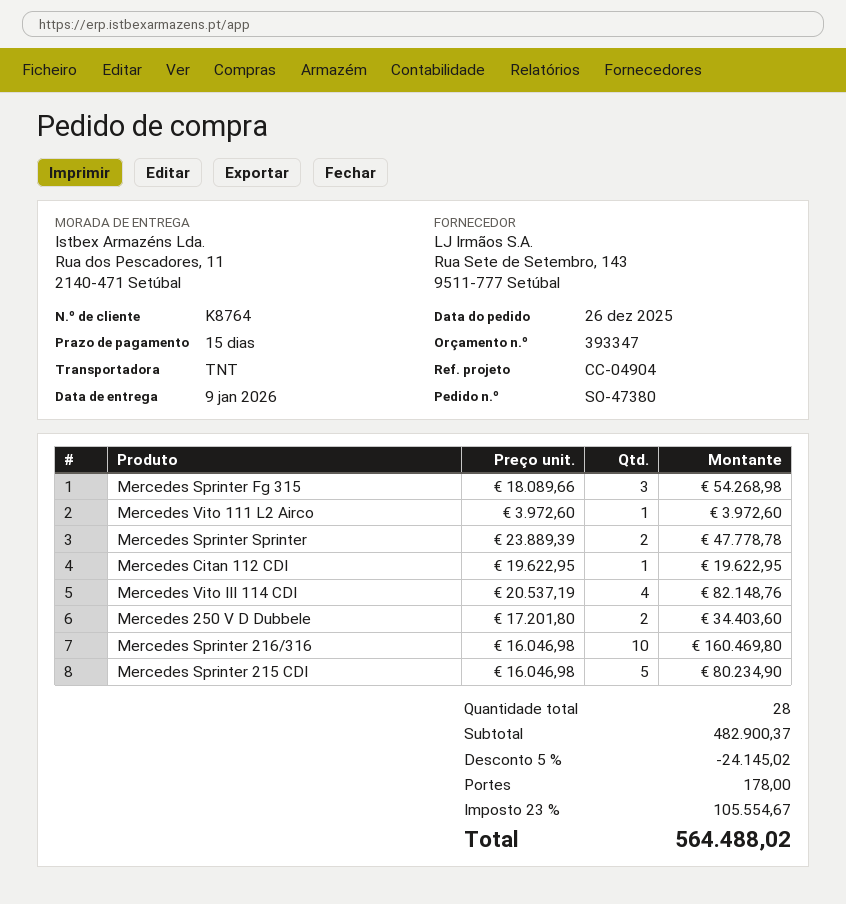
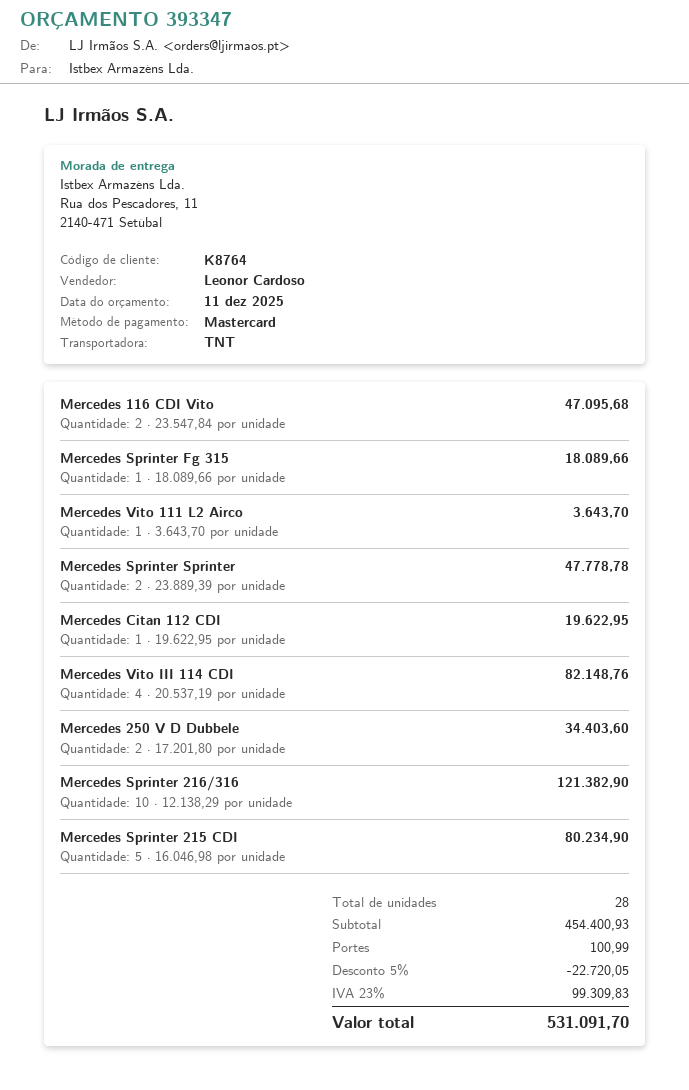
Mercedes Sprinter Fg 315: 3 x 18089.66 = 54268.98 -> 1 x 18089.66 = 18089.66
Mercedes Vito 111 L2 Airco: 1 x 3972.60 = 3972.60 -> 1 x 3643.70 = 3643.70
Mercedes Sprinter 216/316: 10 x 16046.98 = 160469.80 -> 10 x 12138.29 = 121382.90
Mercedes 116 CDI Vito: none -> 2 x 23547.84 = 47095.68
subtotal: 482900.37 -> 454400.93
discount: 5% = 24145.02 -> 5% = 22720.05
shipping: 178.00 -> 100.99
tax: 23% = 105554.67 -> 23% = 99309.83
total: 564488.02 -> 531091.70

